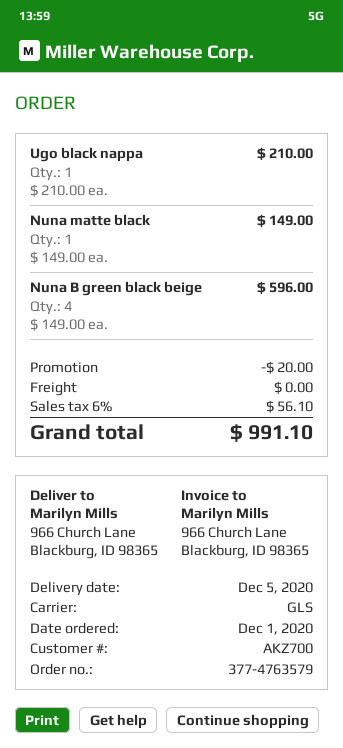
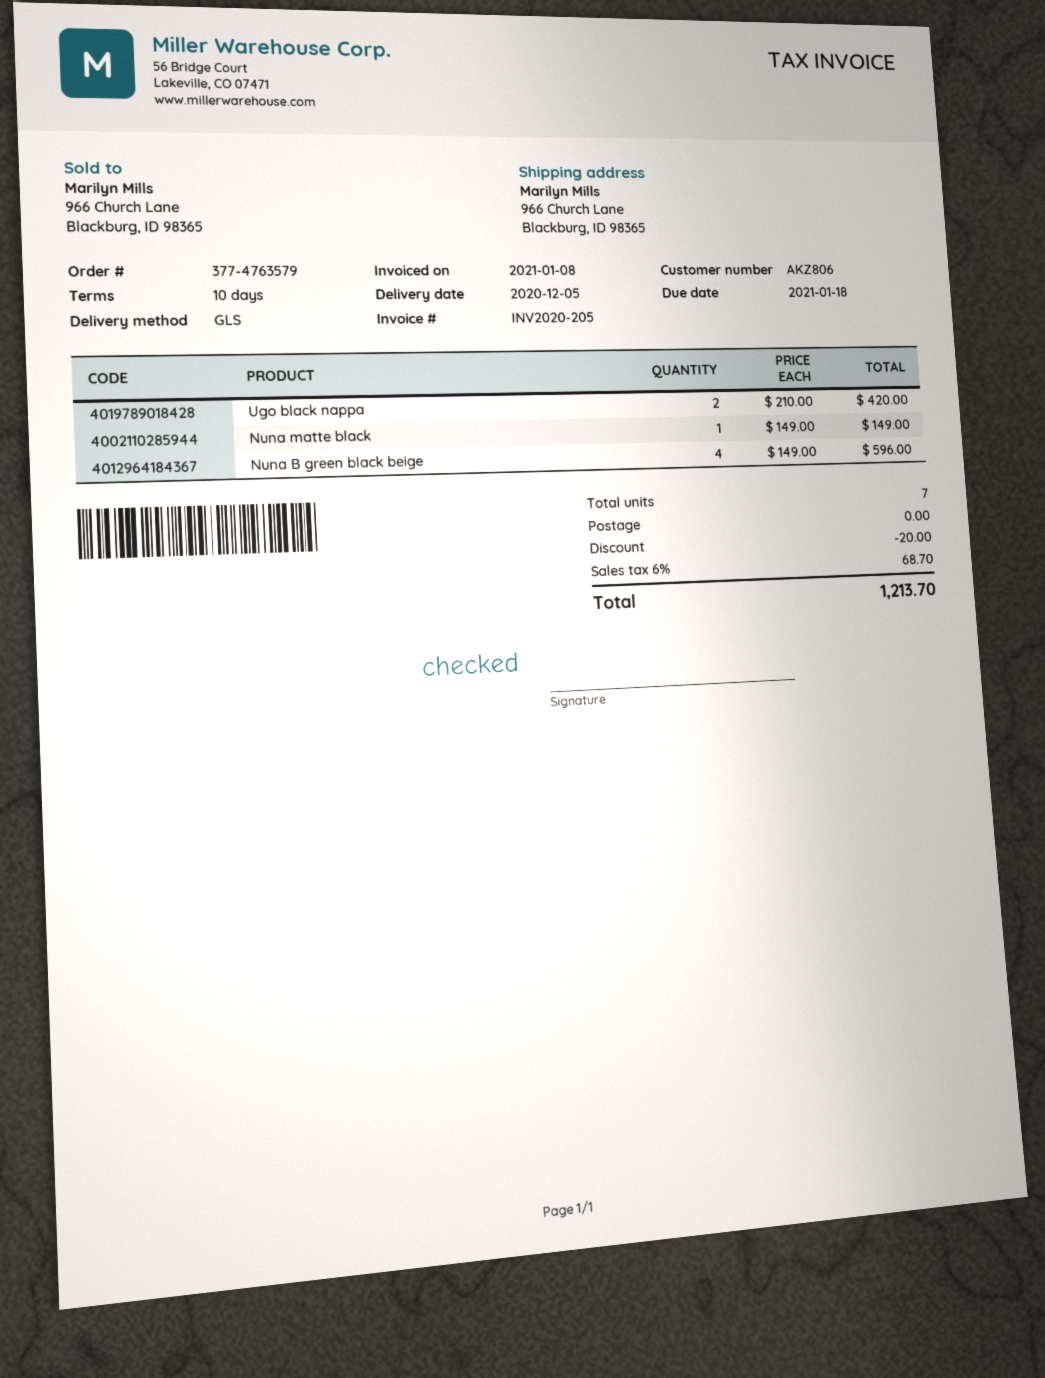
customer number: AKZ700 -> AKZ806
Ugo black nappa: 1 x 210.00 = 210.00 -> 2 x 210.00 = 420.00
tax: 6% = 56.10 -> 6% = 68.70
total: 991.10 -> 1213.70

